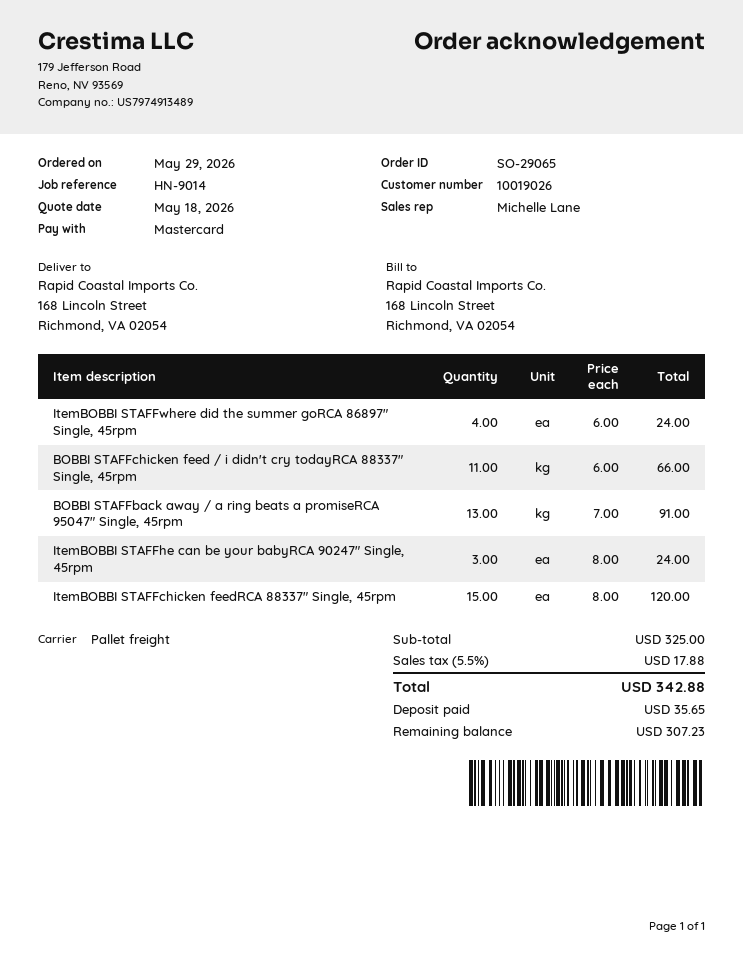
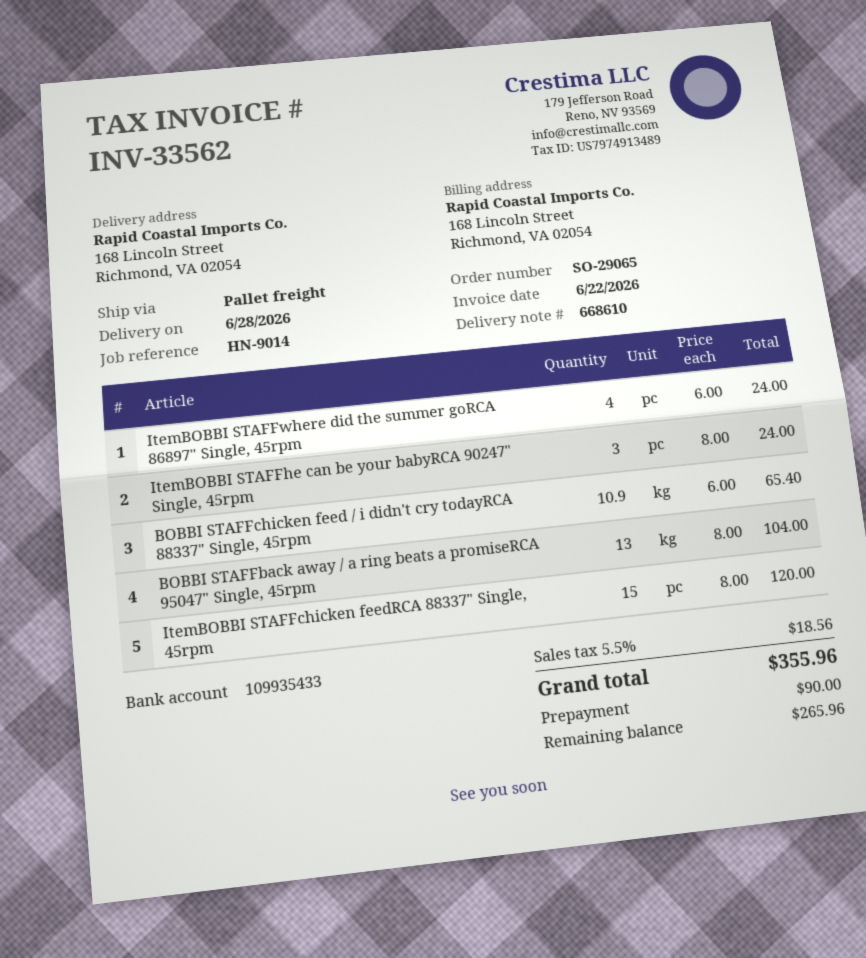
BOBBI STAFFchicken feed / i didn't cry todayRCA 88337" Single, 45rpm: 11 x 6.00 = 66.00 -> 10.9 x 6.00 = 65.40
BOBBI STAFFback away / a ring beats a promiseRCA 95047" Single, 45rpm: 13 x 7.00 = 91.00 -> 13 x 8.00 = 104.00
tax: 5.5% = 17.88 -> 5.5% = 18.56
total: 342.88 -> 355.96
deposit: 35.65 -> 90.00
balance: 307.23 -> 265.96

